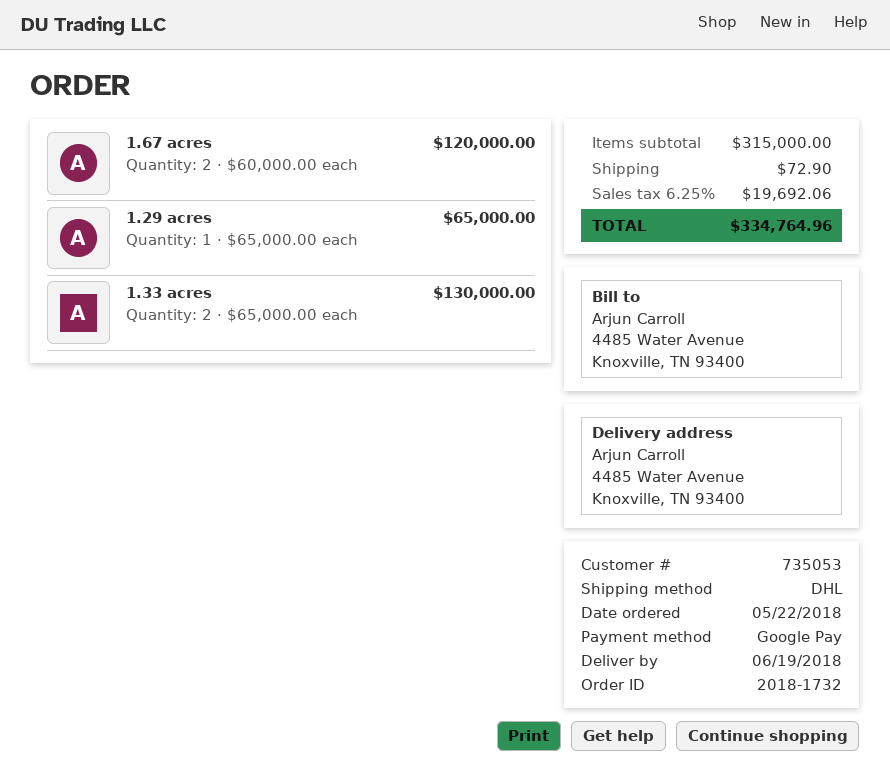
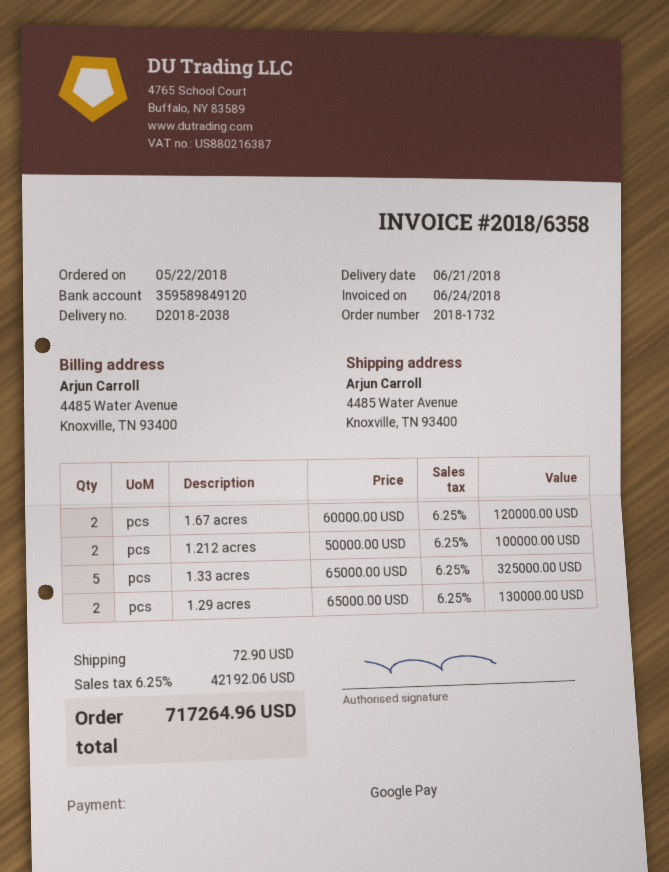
delivery date: 2018-06-19 -> 2018-06-21
1.29 acres: 1 x 65000.00 = 65000.00 -> 2 x 65000.00 = 130000.00
1.33 acres: 2 x 65000.00 = 130000.00 -> 5 x 65000.00 = 325000.00
1.212 acres: none -> 2 x 50000.00 = 100000.00
tax: 6.25% = 19692.06 -> 6.25% = 42192.06
total: 334764.96 -> 717264.96

